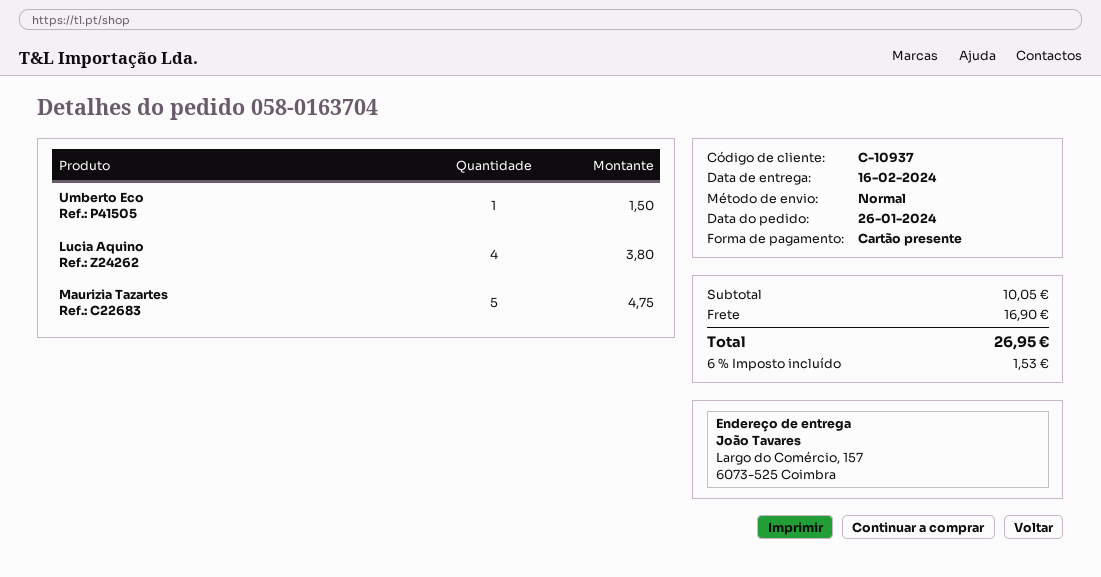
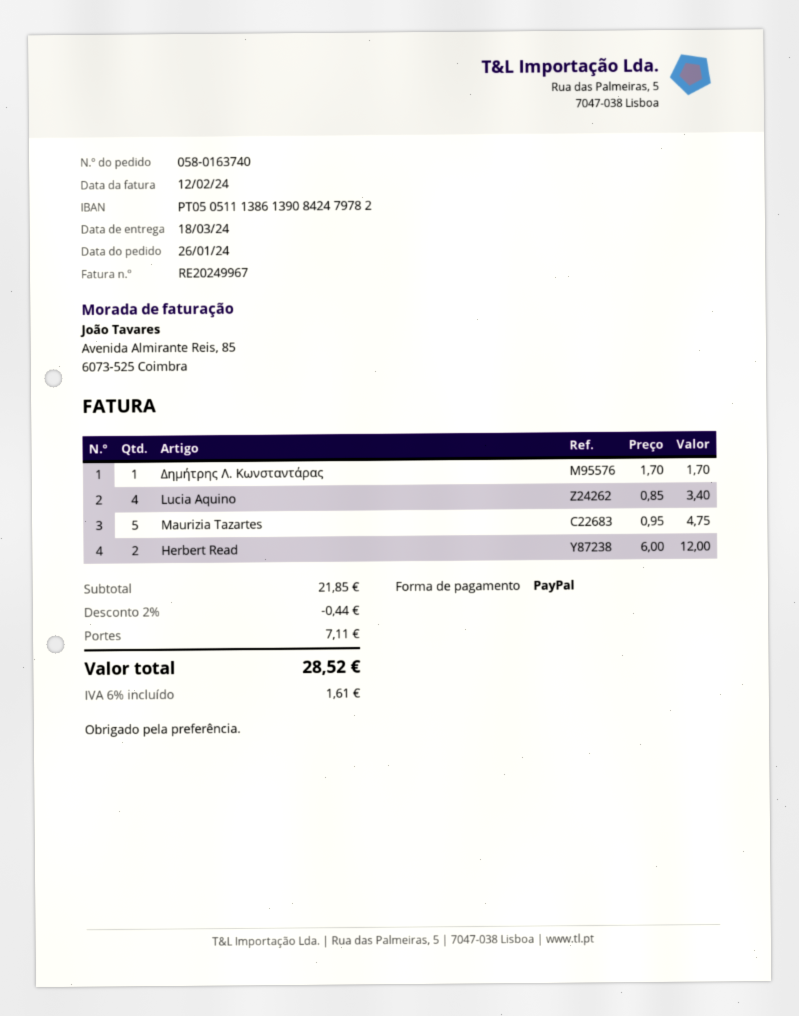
order number: 058-0163704 -> 058-0163740
delivery date: 2024-02-16 -> 2024-03-18
payment method: gift card -> PayPal
Umberto Eco: 1 for 1.50 -> none
Lucia Aquino: 4 for 3.80 -> 4 for 3.40
Δημήτρης Λ. Κωνσταντάρας: none -> 1 for 1.70
Herbert Read: none -> 2 for 12.00
subtotal: 10.05 -> 21.85
discount: none -> 2% = 0.44
shipping: 16.90 -> 7.11
tax: 6% = 1.53 -> 6% = 1.61
total: 26.95 -> 28.52

